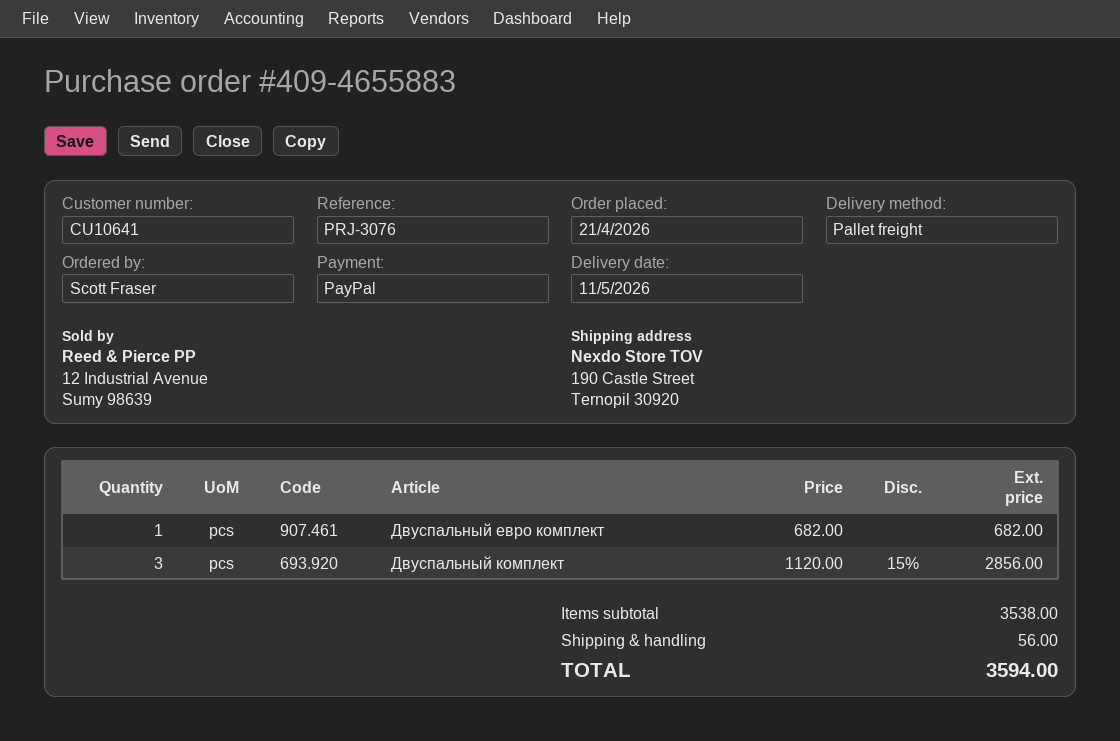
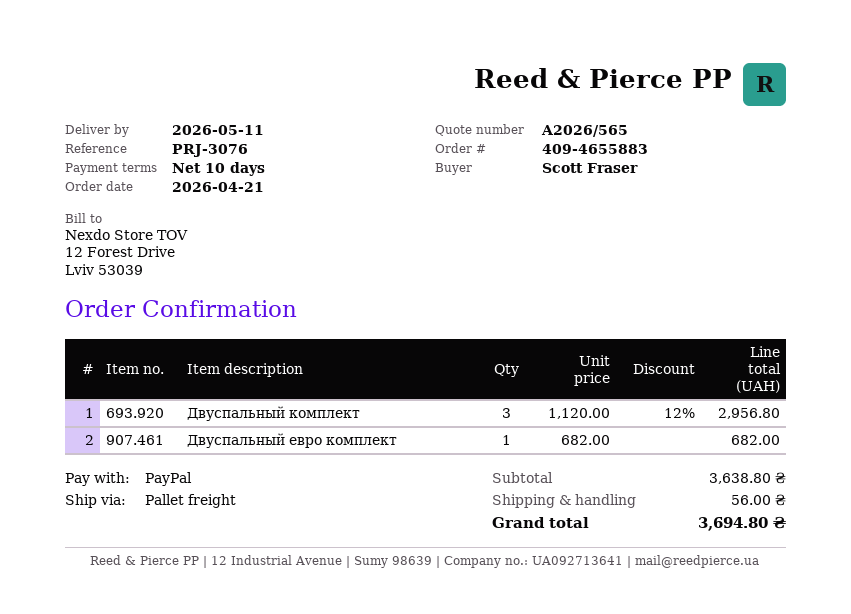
Двуспальный комплект: 3 x 1120.00 - 15% = 2856.00 -> 3 x 1120.00 - 12% = 2956.80
subtotal: 3538.00 -> 3638.80
total: 3594.00 -> 3694.80

